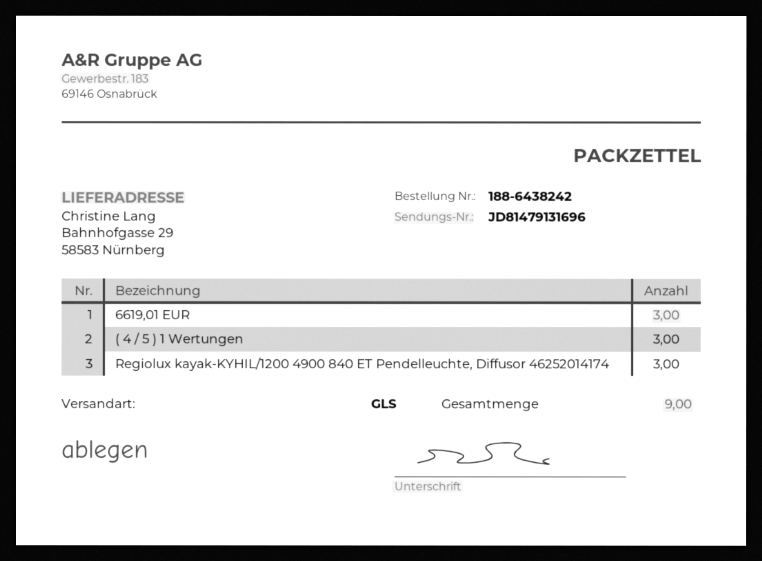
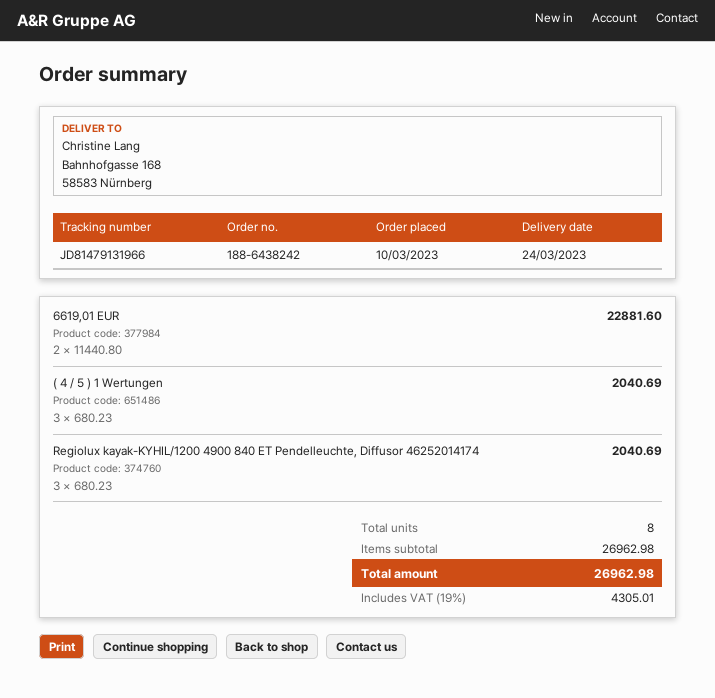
tracking number: JD81479131696 -> JD81479131966
ship to: Bahnhofgasse 29, 58583 Nürnberg -> Bahnhofgasse 168, 58583 Nürnberg
6619,01 EUR: 3 -> 2
total quantity: 9 -> 8

